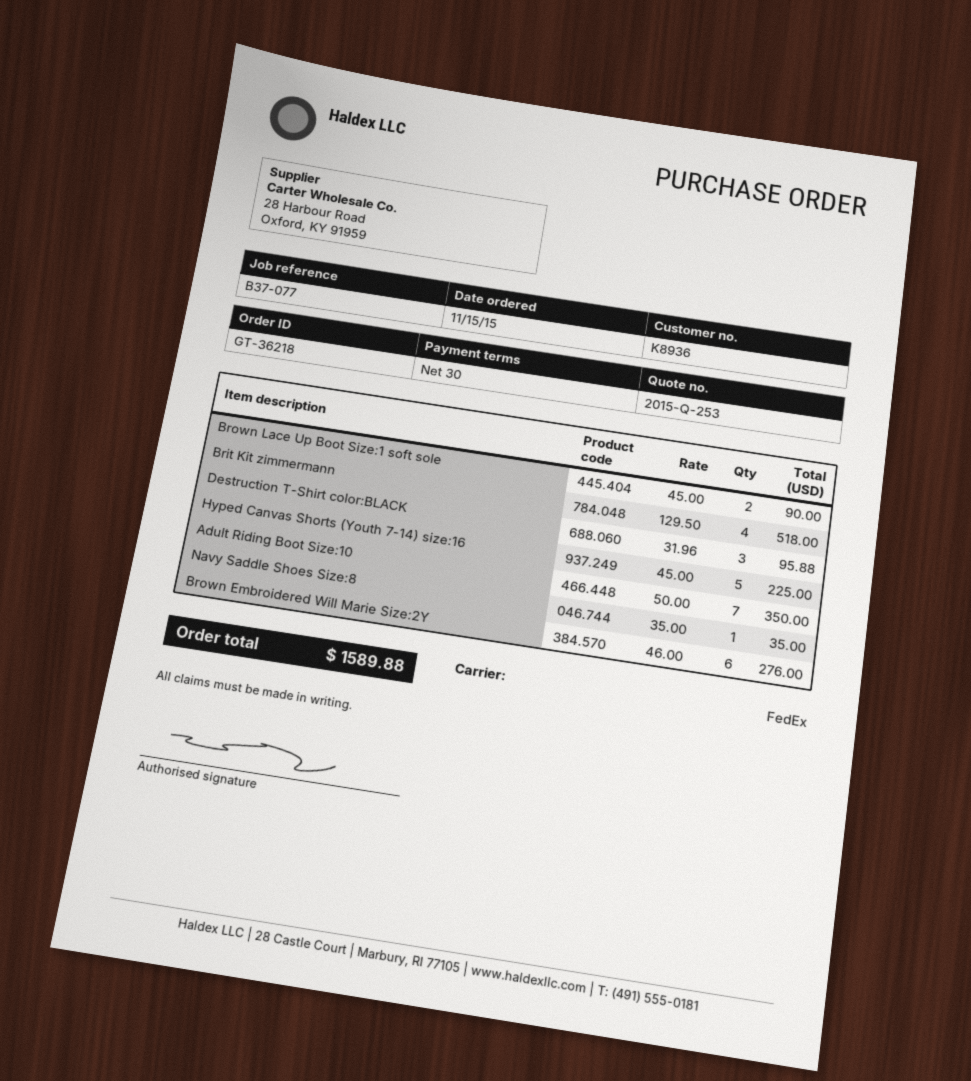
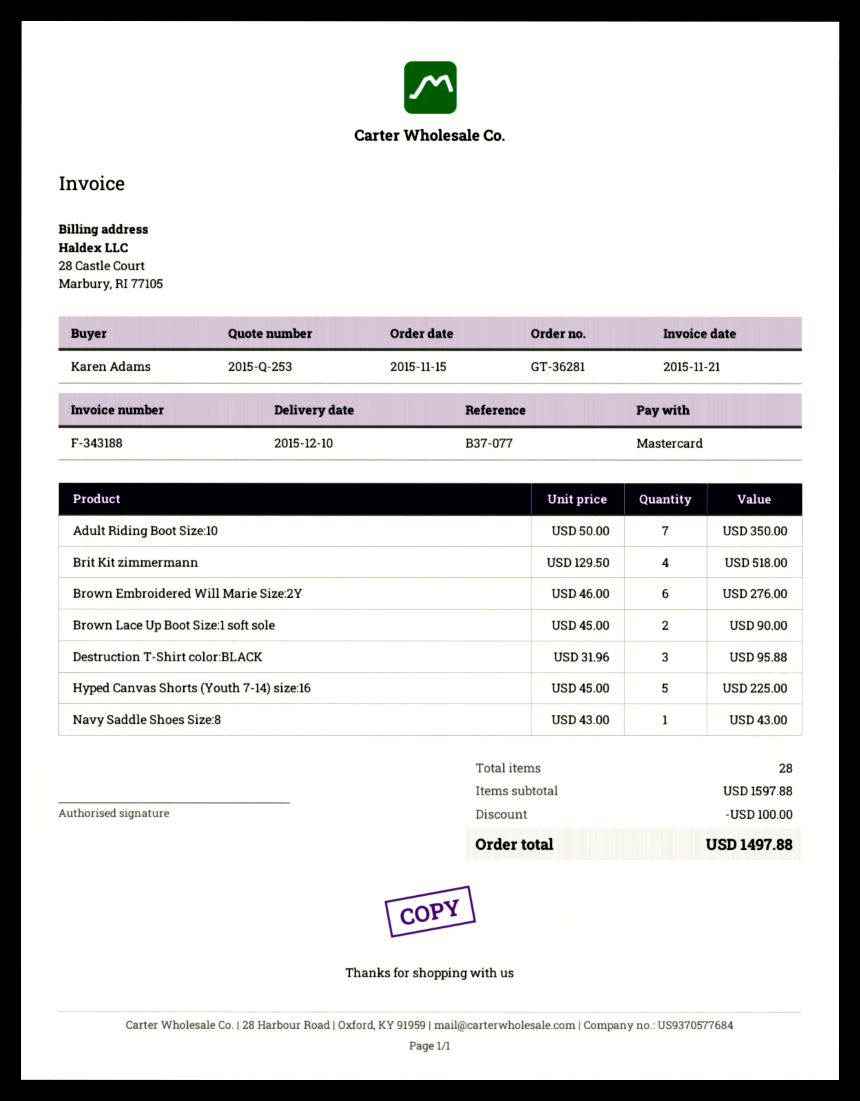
order number: GT-36218 -> GT-36281
Navy Saddle Shoes Size:8: 1 x 35.00 = 35.00 -> 1 x 43.00 = 43.00
discount: none -> 100.00
total: 1589.88 -> 1497.88

